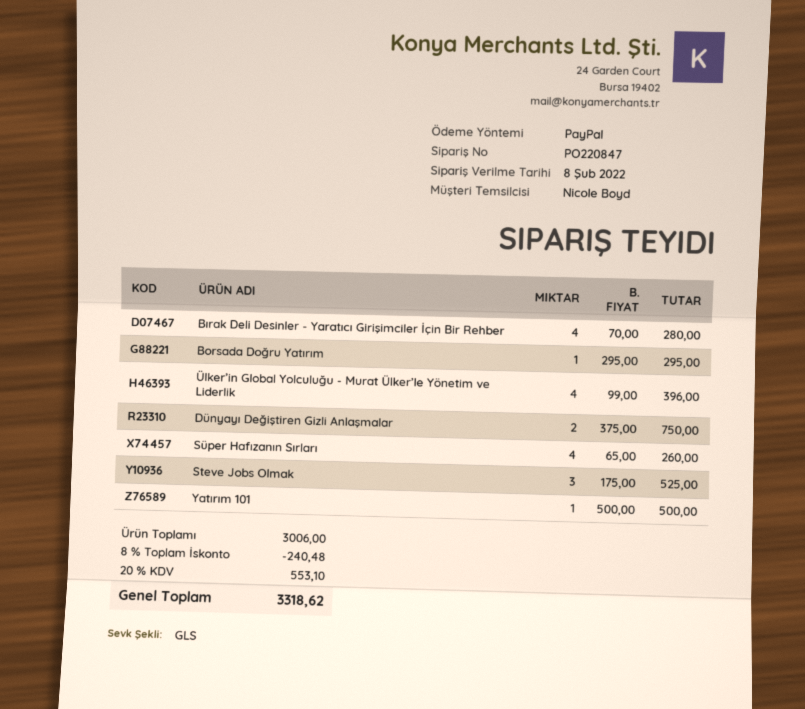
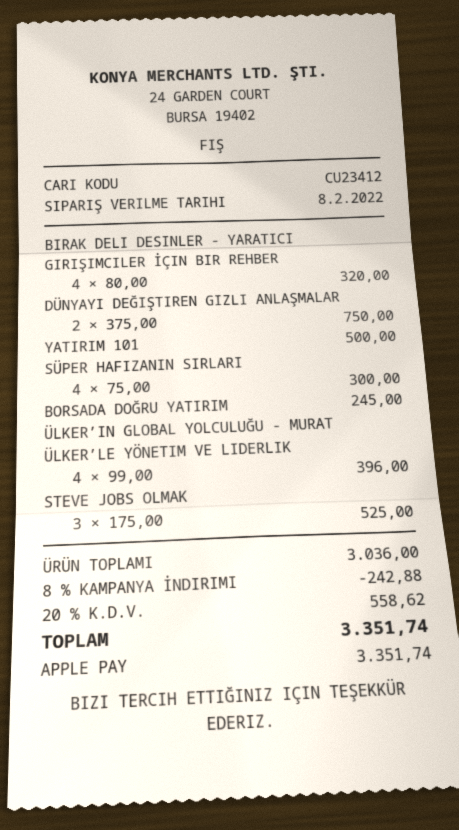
payment method: PayPal -> Apple Pay
Bırak Deli Desinler - Yaratıcı Girişimciler İçin Bir Rehber: 4 x 70.00 = 280.00 -> 4 x 80.00 = 320.00
Borsada Doğru Yatırım: 1 x 295.00 = 295.00 -> 1 x 245.00 = 245.00
Süper Hafızanın Sırları: 4 x 65.00 = 260.00 -> 4 x 75.00 = 300.00
subtotal: 3006.00 -> 3036.00
discount: 8% = 240.48 -> 8% = 242.88
tax: 20% = 553.10 -> 20% = 558.62
total: 3318.62 -> 3351.74

